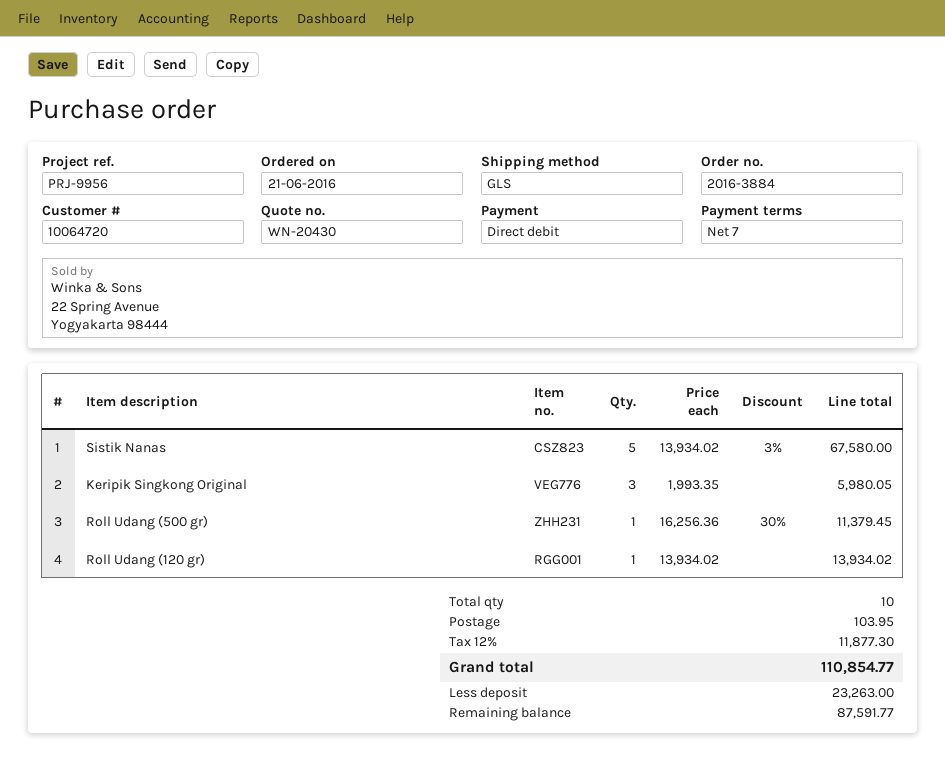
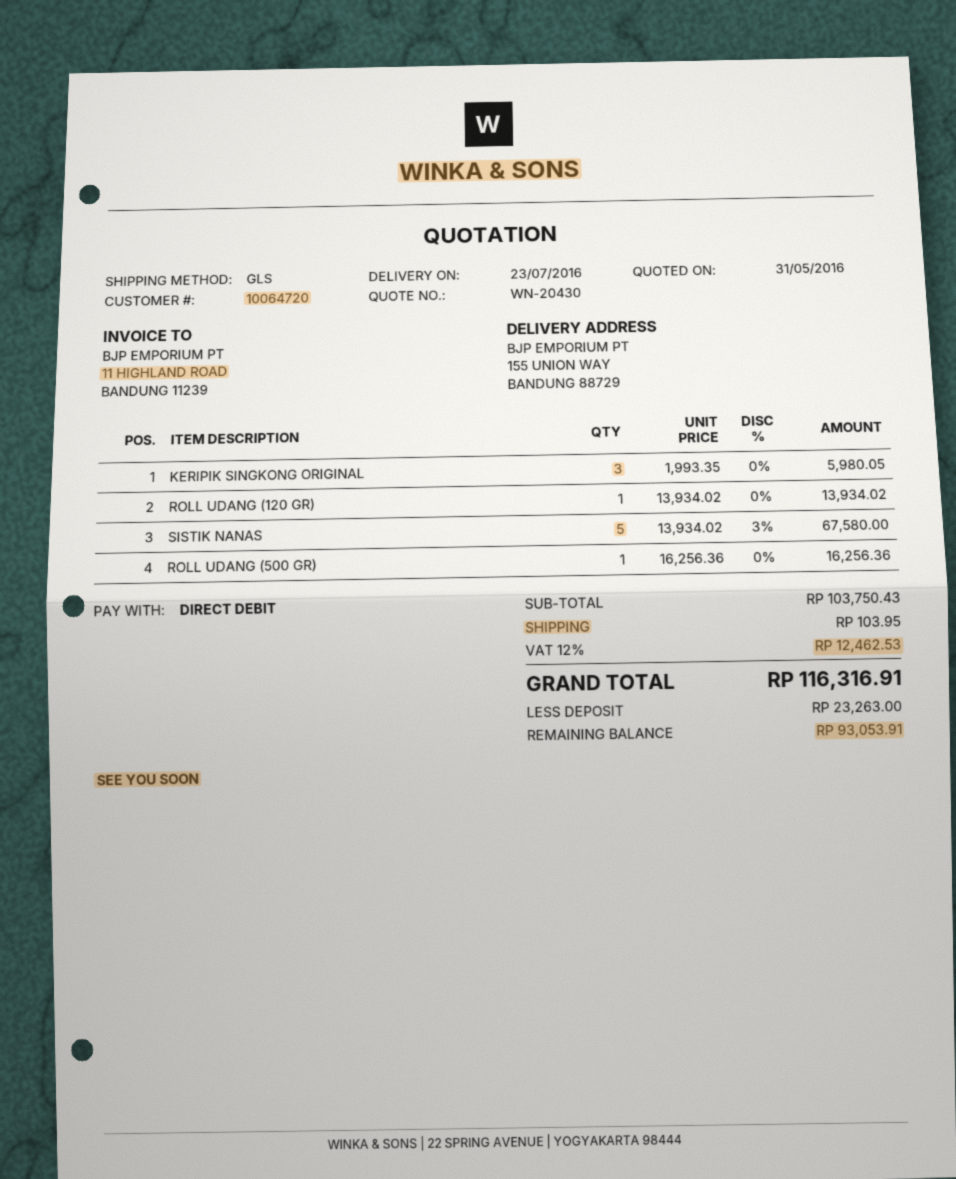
Roll Udang (500 gr): 1 x 16256.36 - 30% = 11379.45 -> 1 x 16256.36 = 16256.36
tax: 12% = 11877.30 -> 12% = 12462.53
total: 110854.77 -> 116316.91
balance: 87591.77 -> 93053.91

